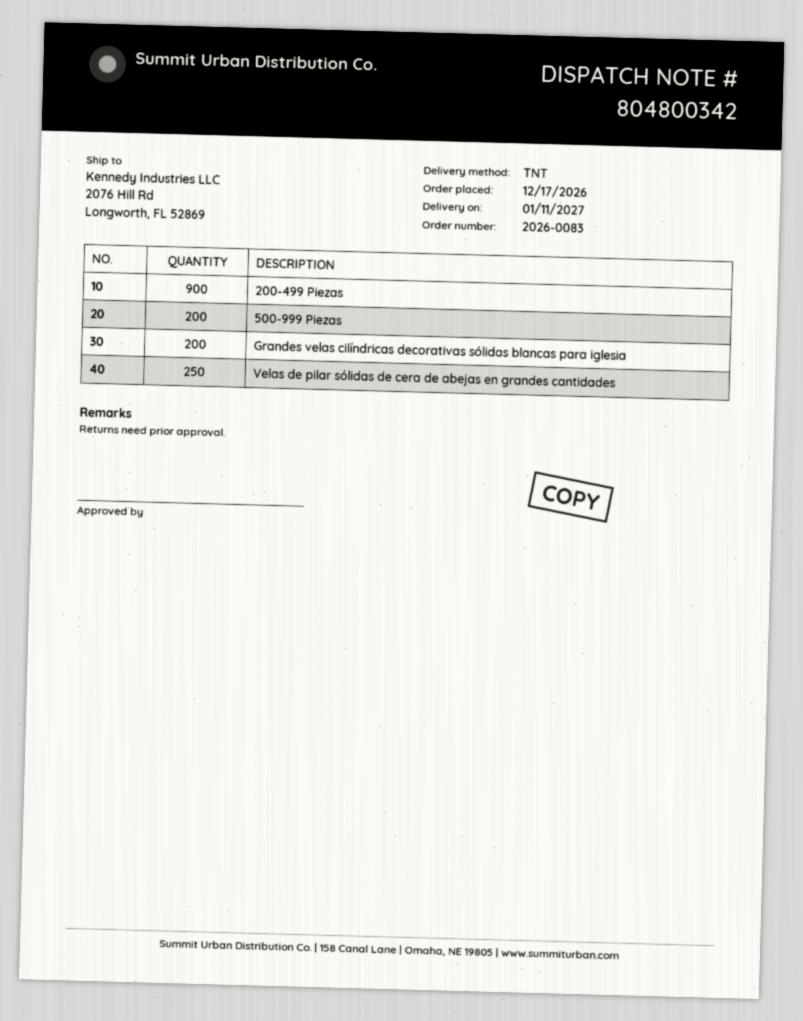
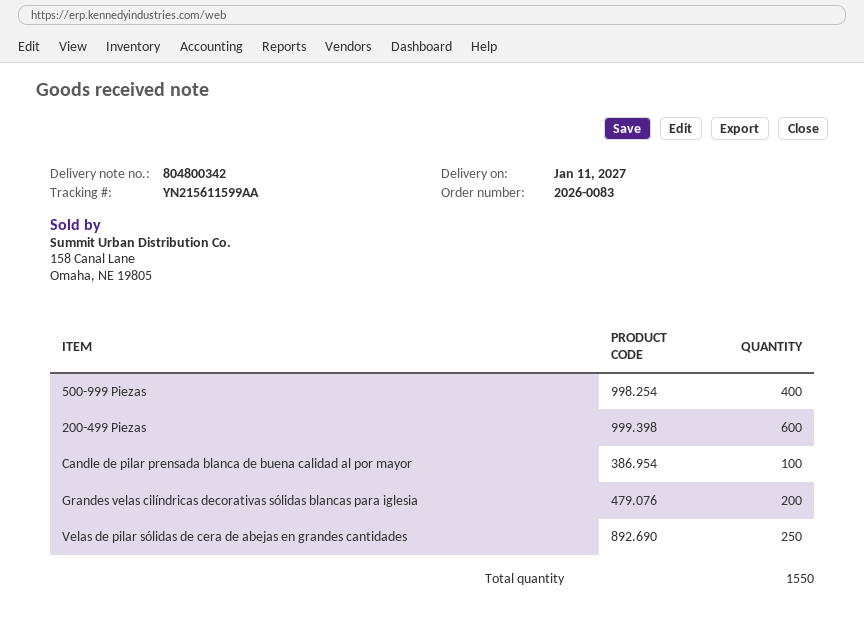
200-499 Piezas: 900 -> 600
500-999 Piezas: 200 -> 400
Candle de pilar prensada blanca de buena calidad al por mayor: none -> 100

